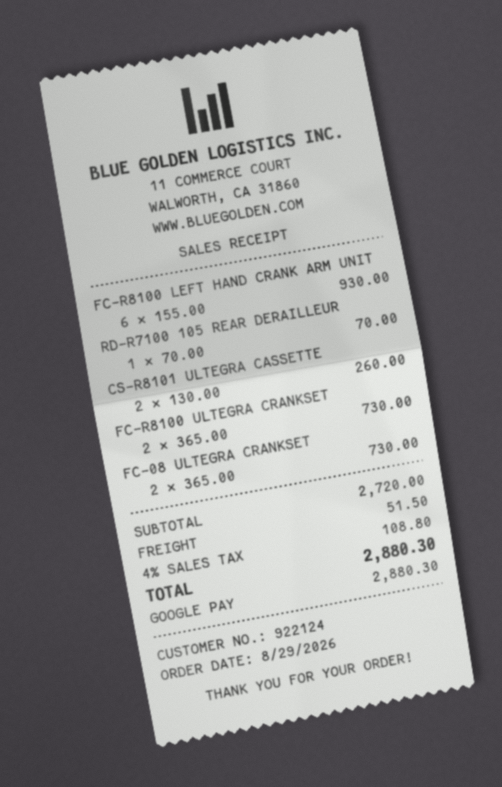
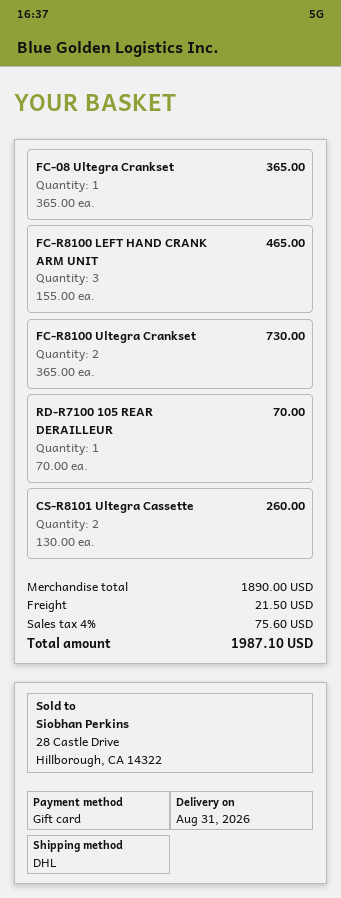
payment method: Google Pay -> gift card
FC-R8100 LEFT HAND CRANK ARM UNIT: 6 x 155.00 = 930.00 -> 3 x 155.00 = 465.00
FC-08 ULTEGRA CRANKSET: 2 x 365.00 = 730.00 -> 1 x 365.00 = 365.00
subtotal: 2720.00 -> 1890.00
shipping: 51.50 -> 21.50
tax: 4% = 108.80 -> 4% = 75.60
total: 2880.30 -> 1987.10

